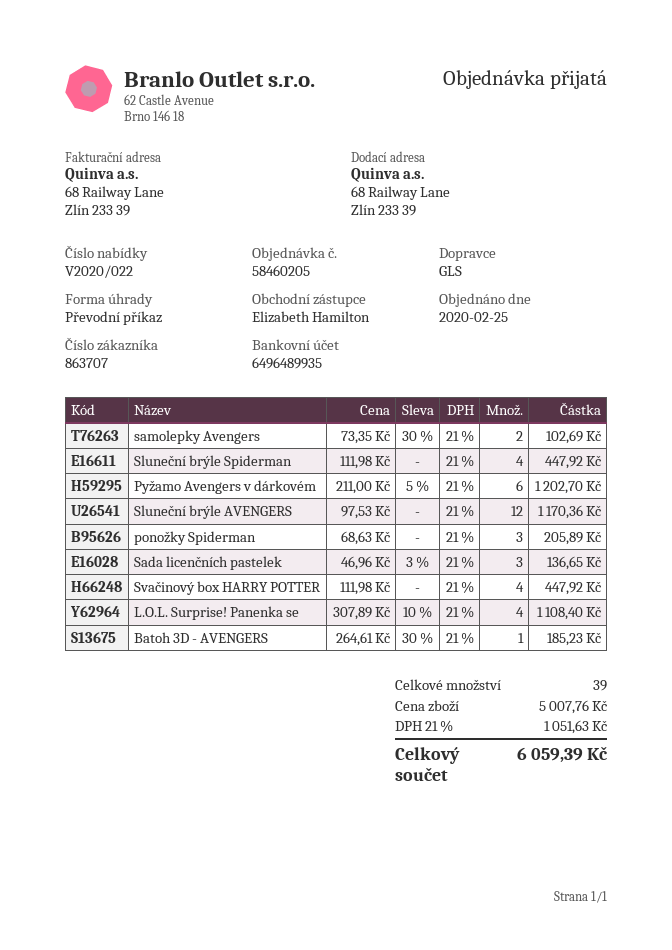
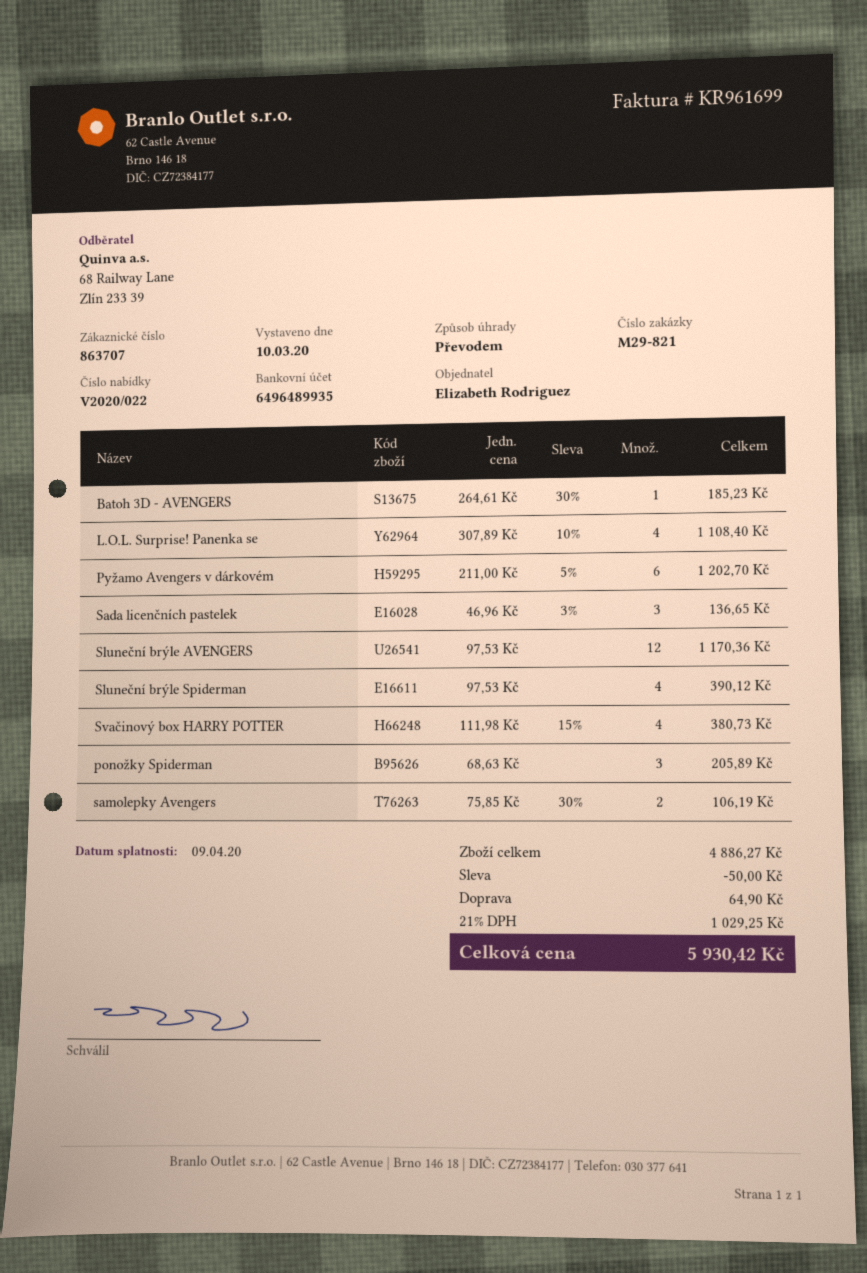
samolepky Avengers: 2 x 73.35 - 30% = 102.69 -> 2 x 75.85 - 30% = 106.19
Sluneční brýle Spiderman: 4 x 111.98 = 447.92 -> 4 x 97.53 = 390.12
Svačinový box HARRY POTTER: 4 x 111.98 = 447.92 -> 4 x 111.98 - 15% = 380.73
subtotal: 5007.76 -> 4886.27
discount: none -> 50.00
shipping: none -> 64.90
tax: 21% = 1051.63 -> 21% = 1029.25
total: 6059.39 -> 5930.42

